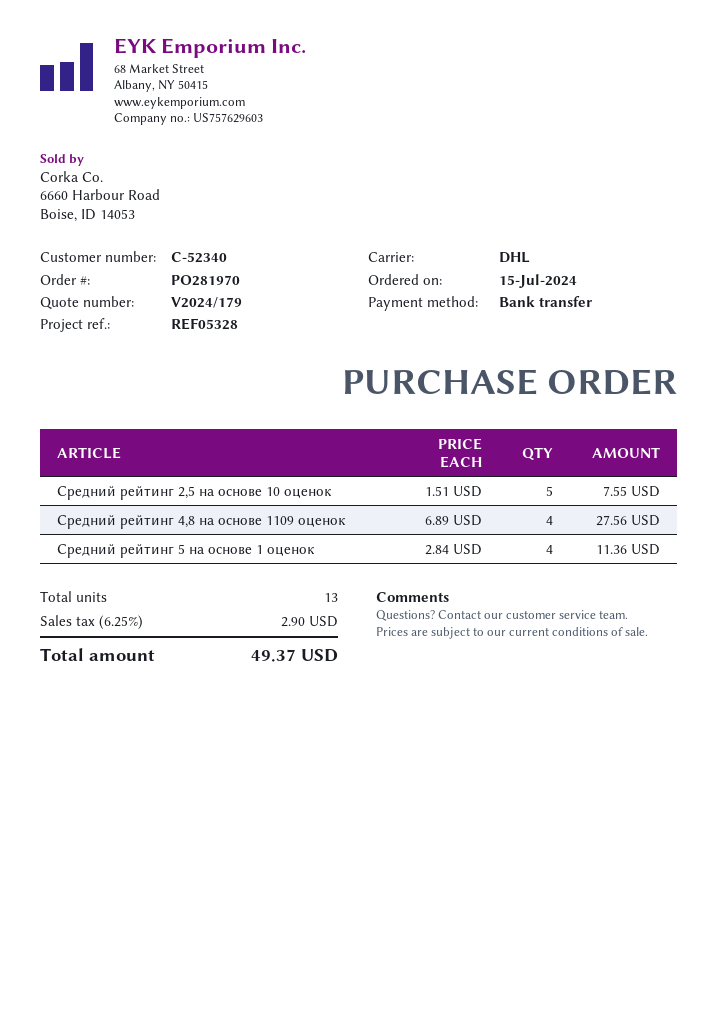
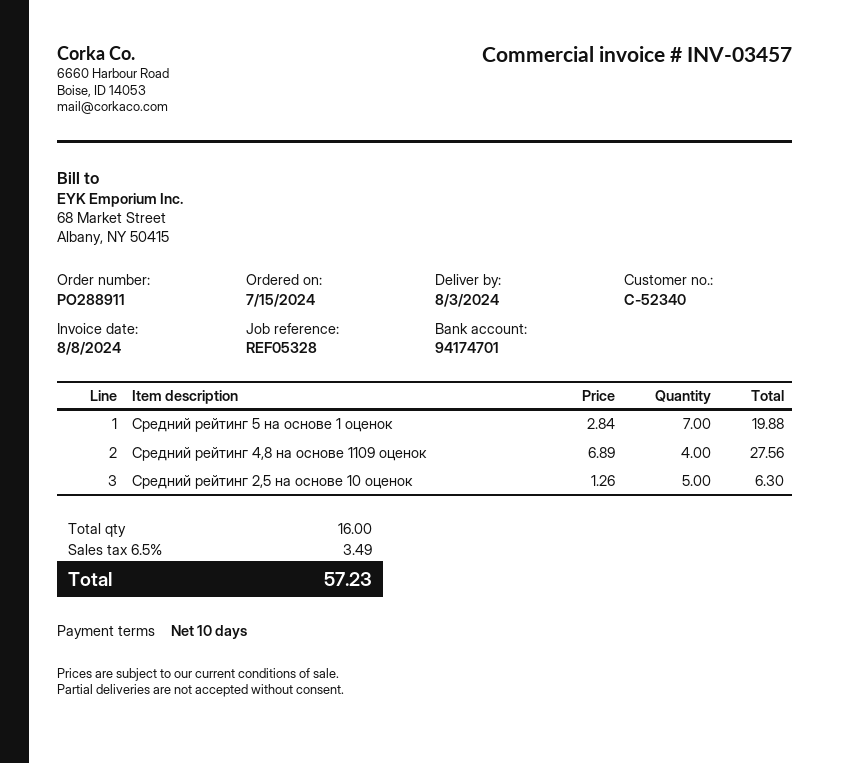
order number: PO281970 -> PO288911
Средний рейтинг 2,5 на основе 10 оценок: 5 x 1.51 = 7.55 -> 5 x 1.26 = 6.30
Средний рейтинг 5 на основе 1 оценок: 4 x 2.84 = 11.36 -> 7 x 2.84 = 19.88
total quantity: 13 -> 16
tax: 6.25% = 2.90 -> 6.5% = 3.49
total: 49.37 -> 57.23

